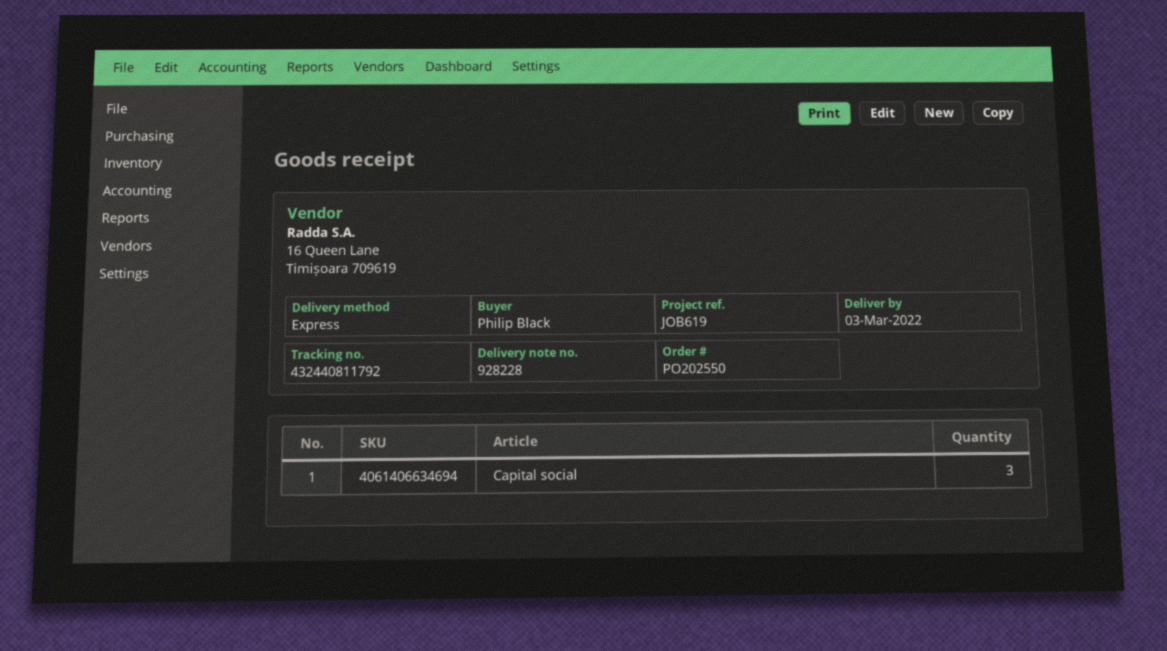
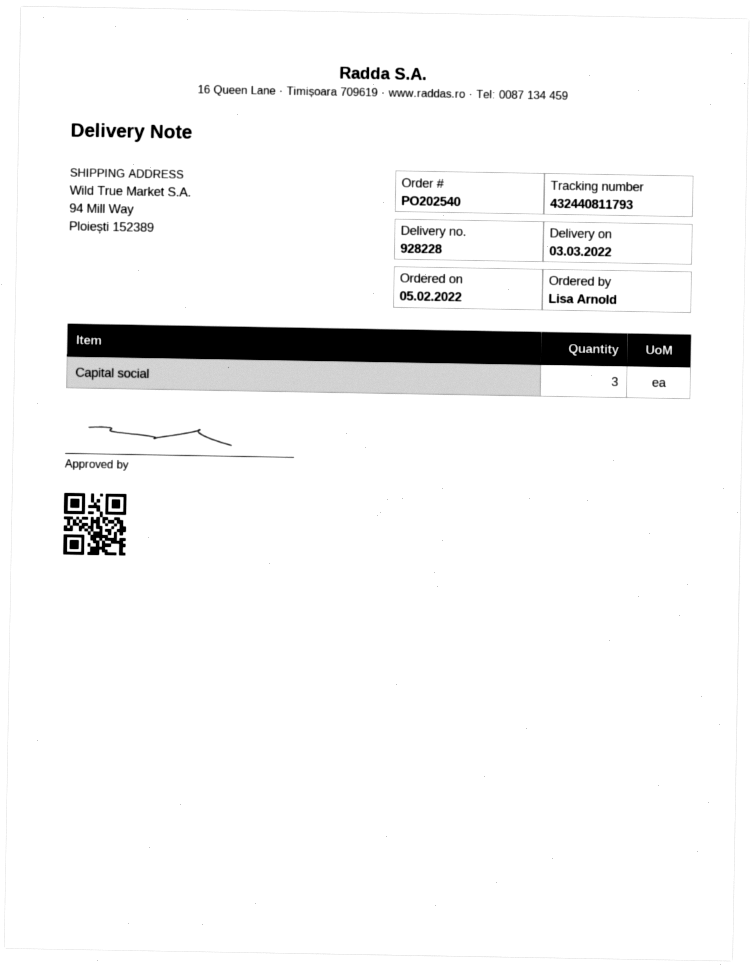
order number: PO202550 -> PO202540
ordered by: Philip Black -> Lisa Arnold
tracking number: 432440811792 -> 432440811793

